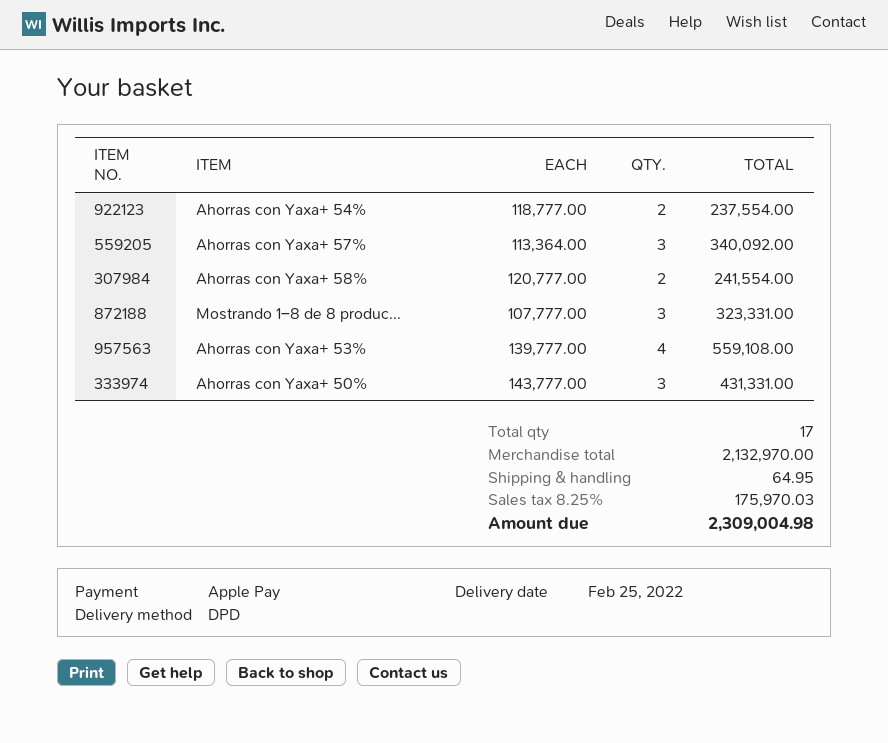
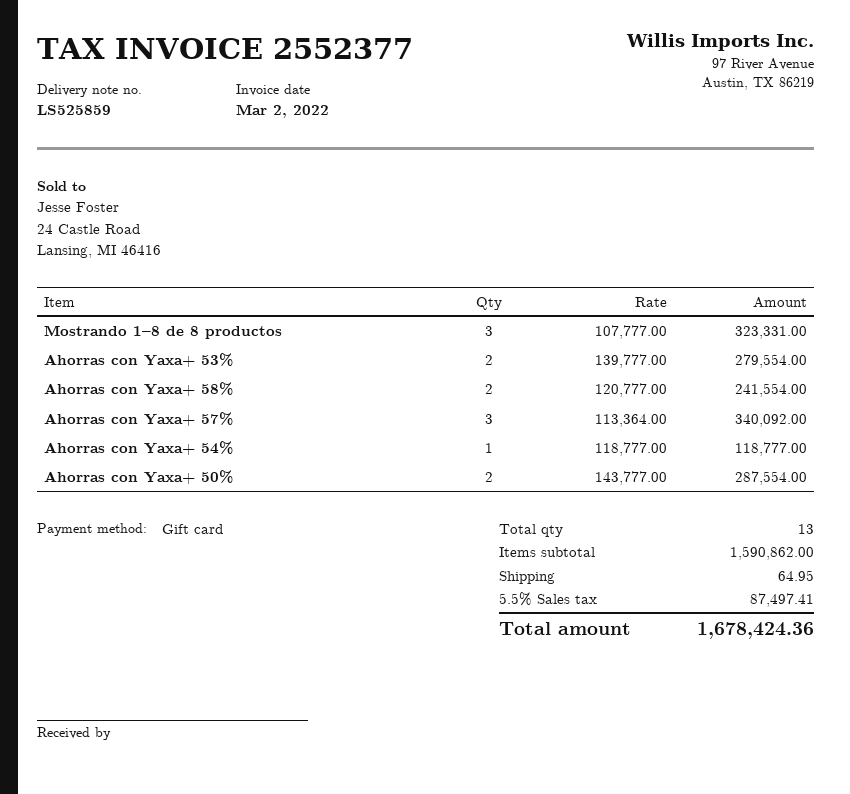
payment method: Apple Pay -> gift card
Ahorras con Yaxa+ 54%: 2 x 118777.00 = 237554.00 -> 1 x 118777.00 = 118777.00
Ahorras con Yaxa+ 53%: 4 x 139777.00 = 559108.00 -> 2 x 139777.00 = 279554.00
Ahorras con Yaxa+ 50%: 3 x 143777.00 = 431331.00 -> 2 x 143777.00 = 287554.00
total quantity: 17 -> 13
subtotal: 2132970.00 -> 1590862.00
tax: 8.25% = 175970.03 -> 5.5% = 87497.41
total: 2309004.98 -> 1678424.36

